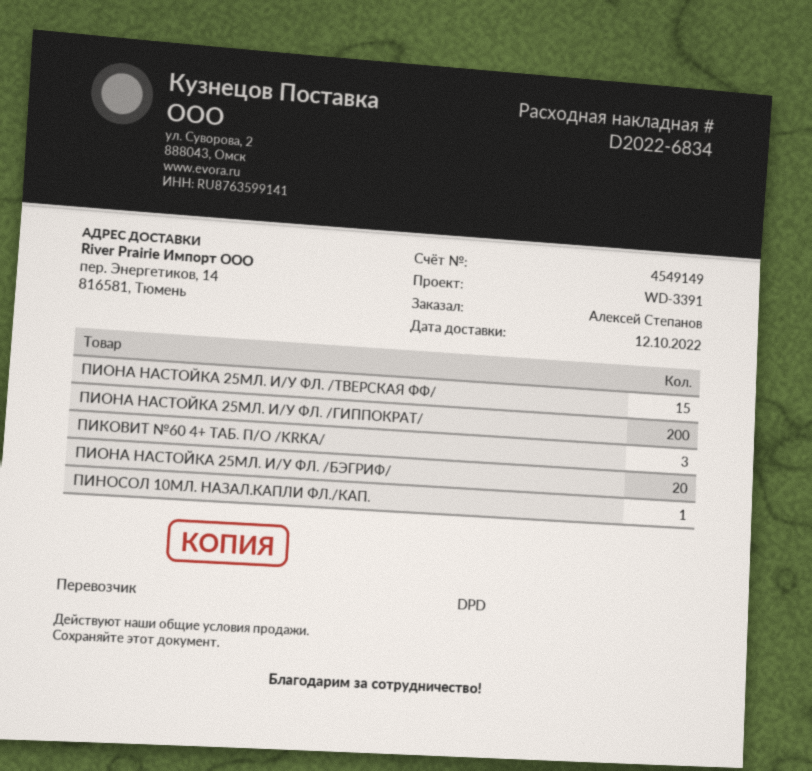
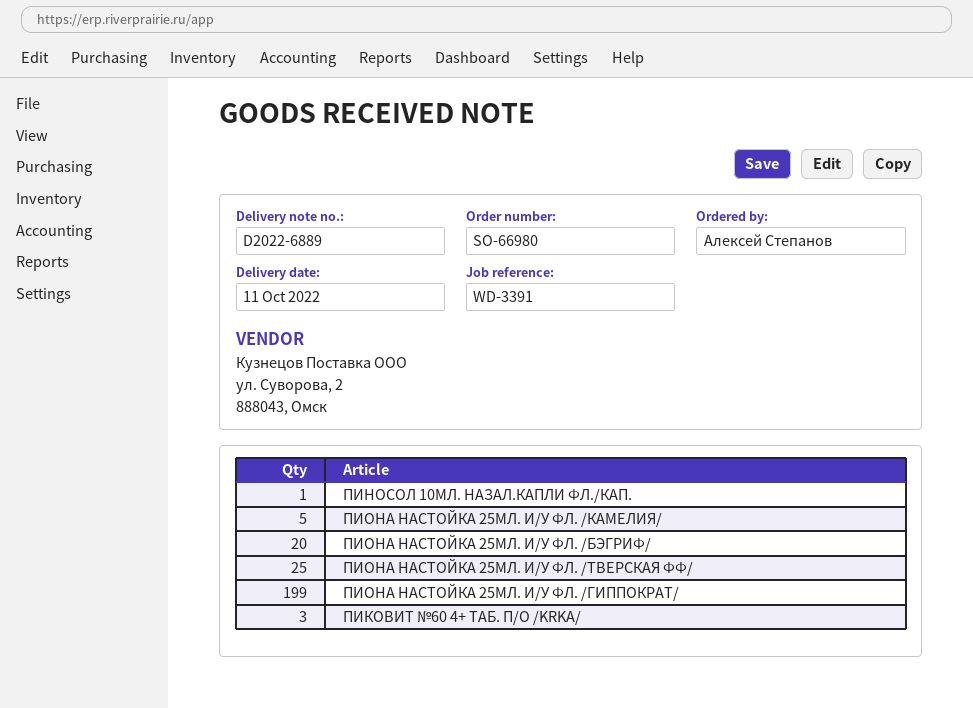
delivery note number: D2022-6834 -> D2022-6889
delivery date: 2022-10-12 -> 2022-10-11
ПИОНА НАСТОЙКА 25МЛ. И/У ФЛ. /ТВЕРСКАЯ ФФ/: 15 -> 25
ПИОНА НАСТОЙКА 25МЛ. И/У ФЛ. /ГИППОКРАТ/: 200 -> 199
ПИОНА НАСТОЙКА 25МЛ. И/У ФЛ. /КАМЕЛИЯ/: none -> 5

